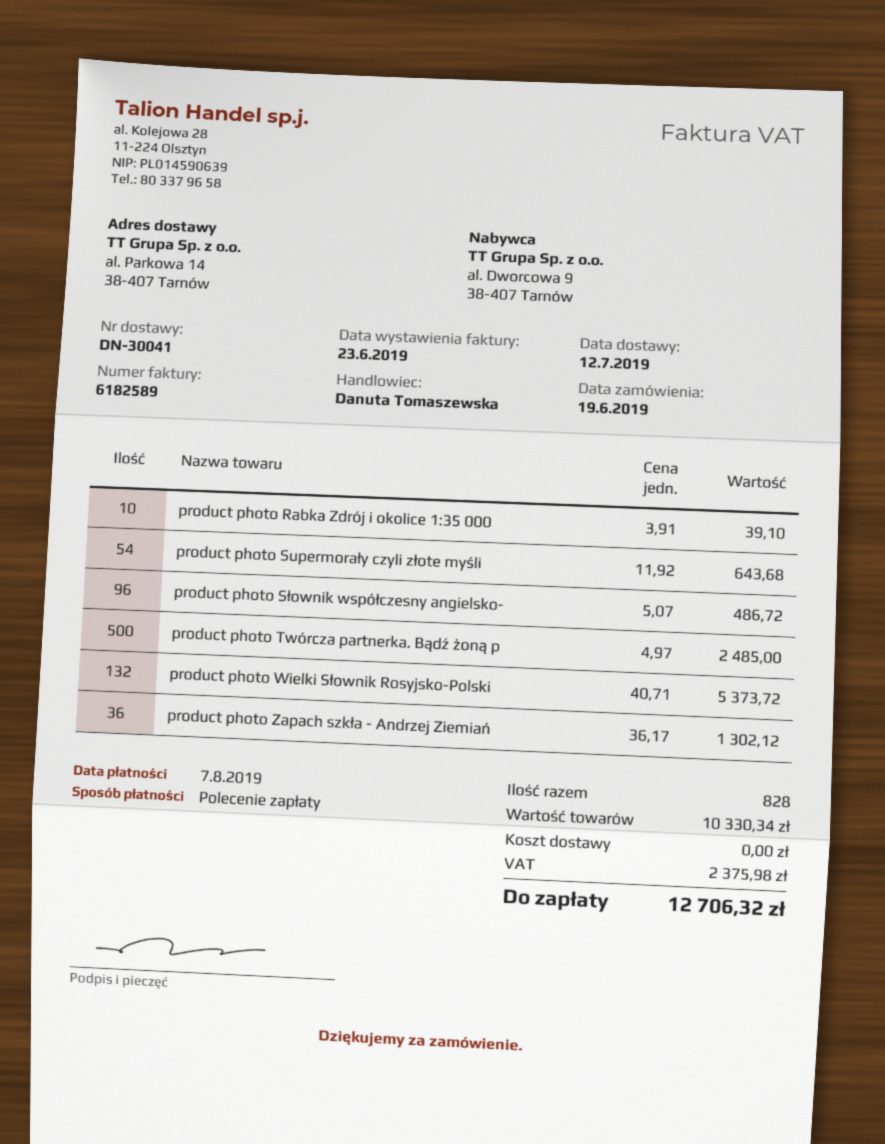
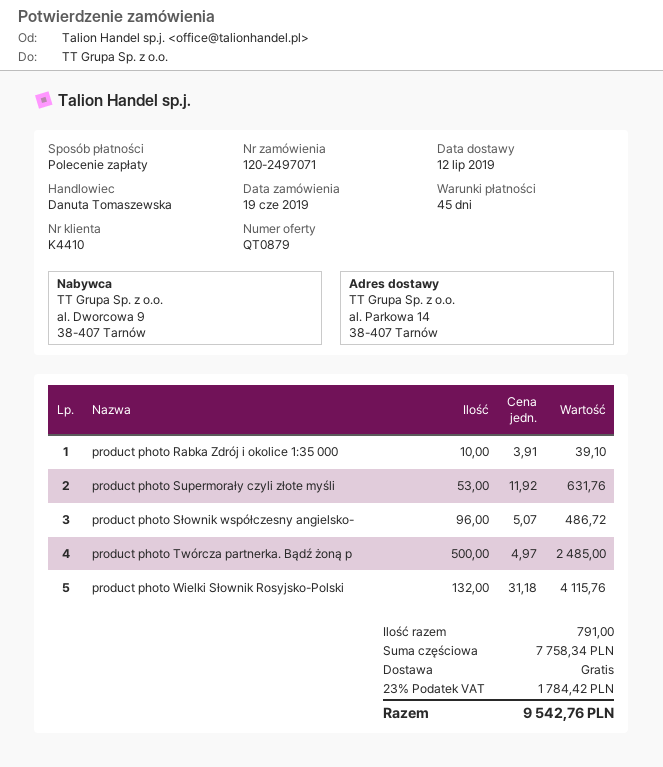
product photo Supermorały czyli złote myśli: 54 x 11.92 = 643.68 -> 53 x 11.92 = 631.76
product photo Wielki Słownik Rosyjsko-Polski: 132 x 40.71 = 5373.72 -> 132 x 31.18 = 4115.76
product photo Zapach szkła - Andrzej Ziemiań: 36 x 36.17 = 1302.12 -> none
total quantity: 828 -> 791
subtotal: 10330.34 -> 7758.34
tax: 2375.98 -> 1784.42
total: 12706.32 -> 9542.76

